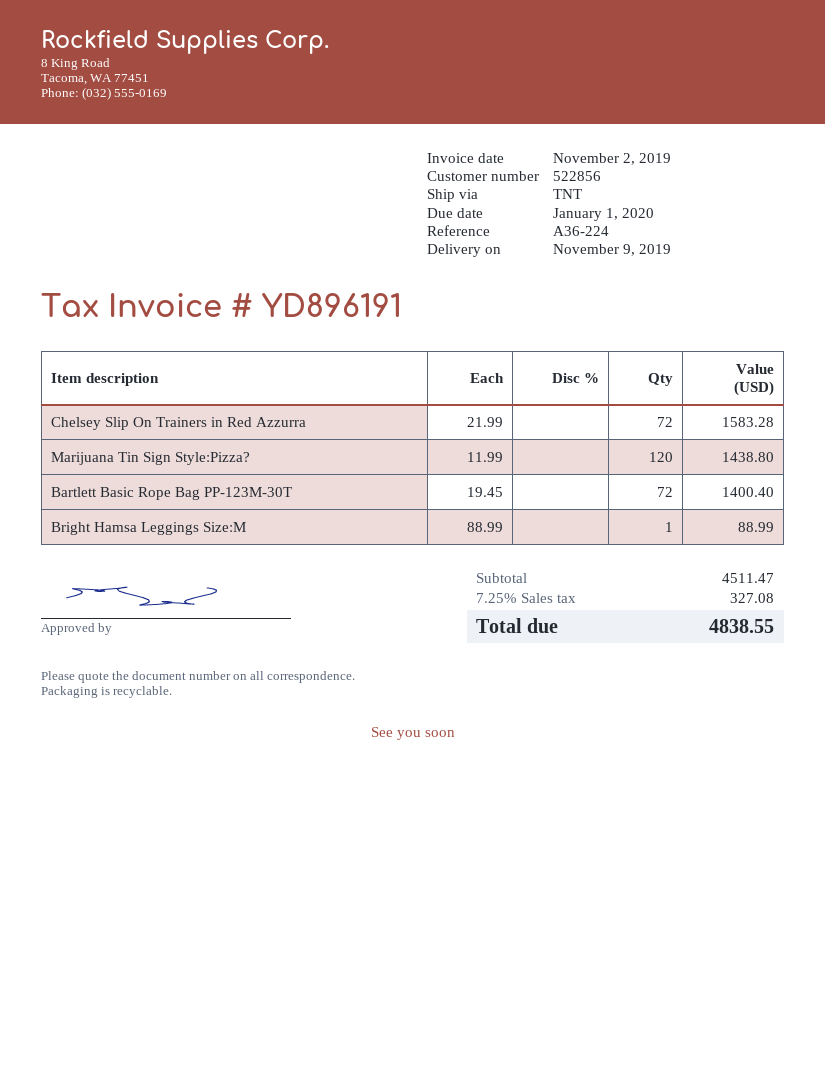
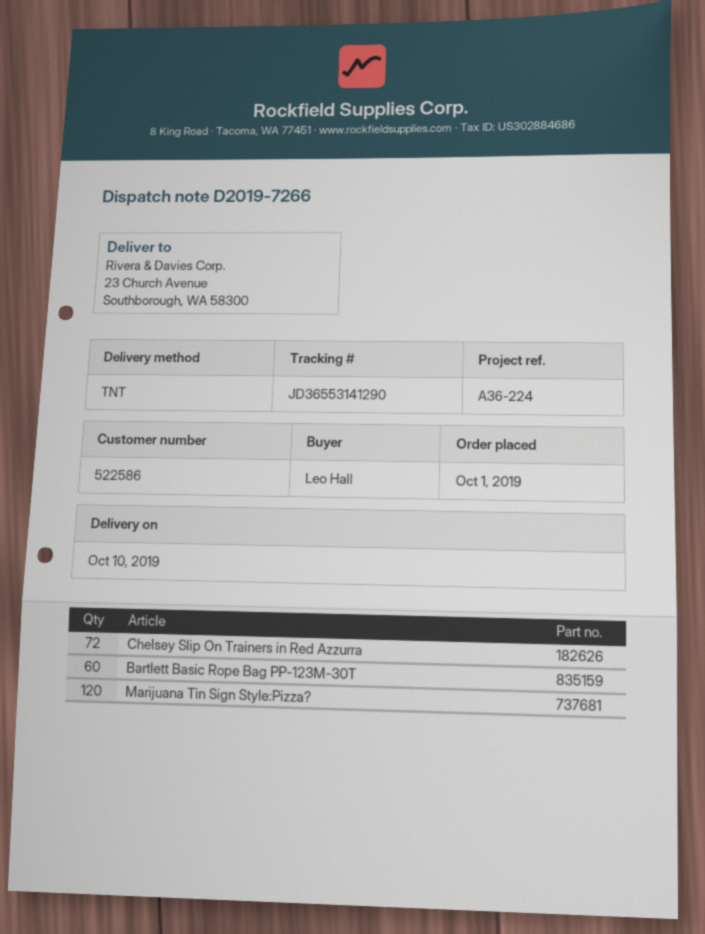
delivery date: 2019-11-09 -> 2019-10-10
customer number: 522856 -> 522586
Bartlett Basic Rope Bag PP-123M-30T: 72 -> 60
Bright Hamsa Leggings Size:M: 1 -> none

